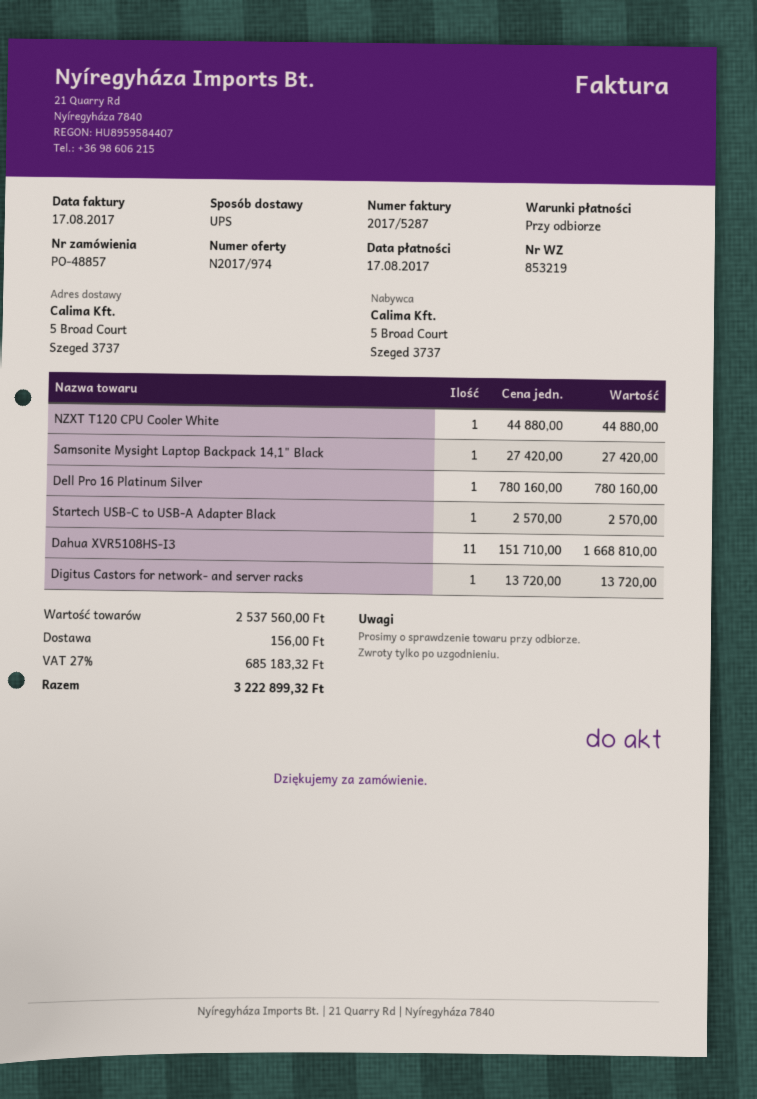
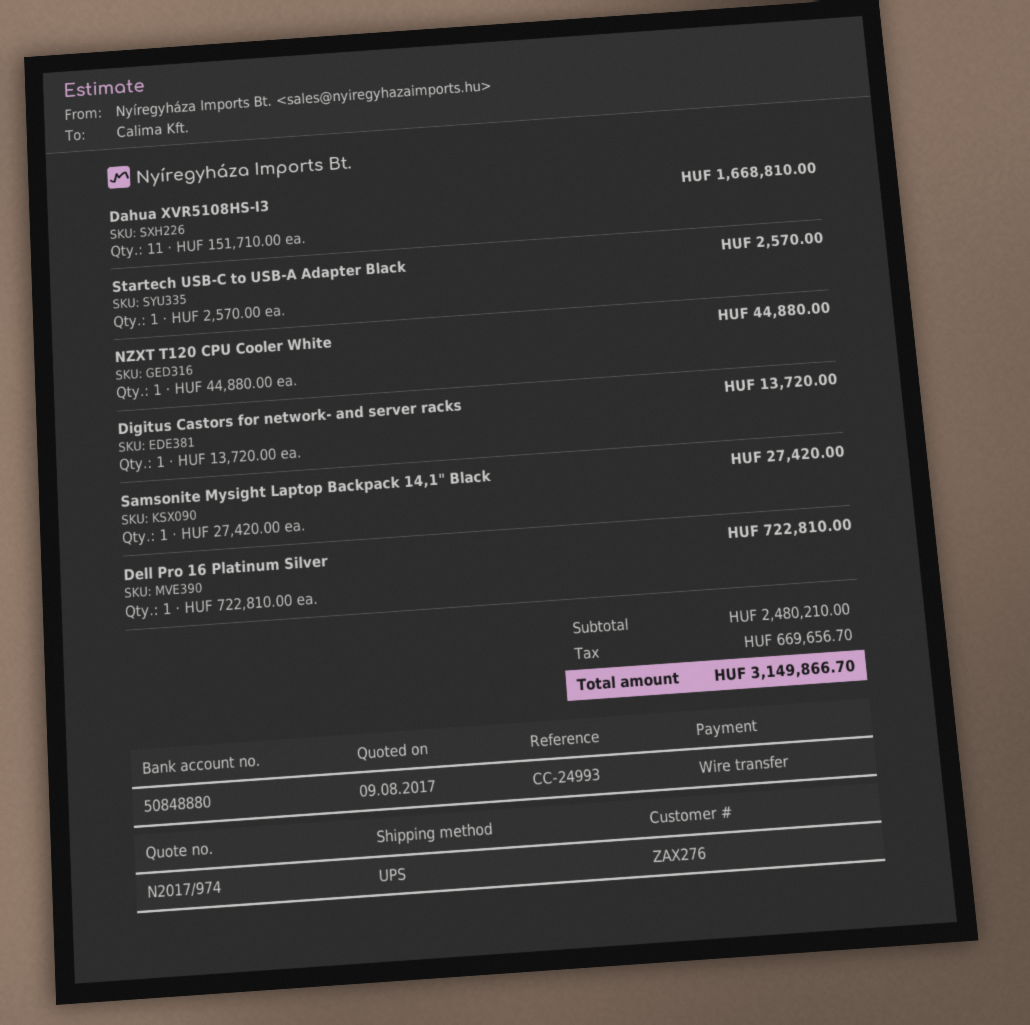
Dell Pro 16 Platinum Silver: 1 x 780160.00 = 780160.00 -> 1 x 722810.00 = 722810.00
subtotal: 2537560.00 -> 2480210.00
shipping: 156.00 -> none
tax: 685183.32 -> 669656.70
total: 3222899.32 -> 3149866.70

